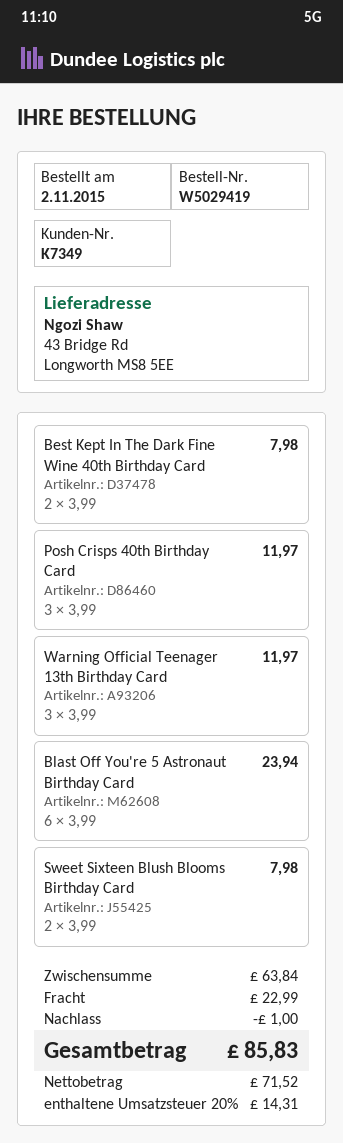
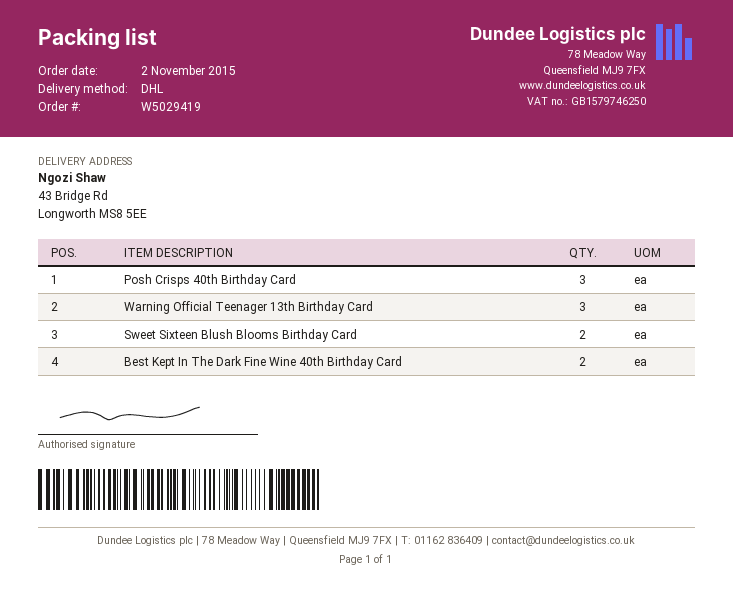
Blast Off You're 5 Astronaut Birthday Card: 6 -> none

